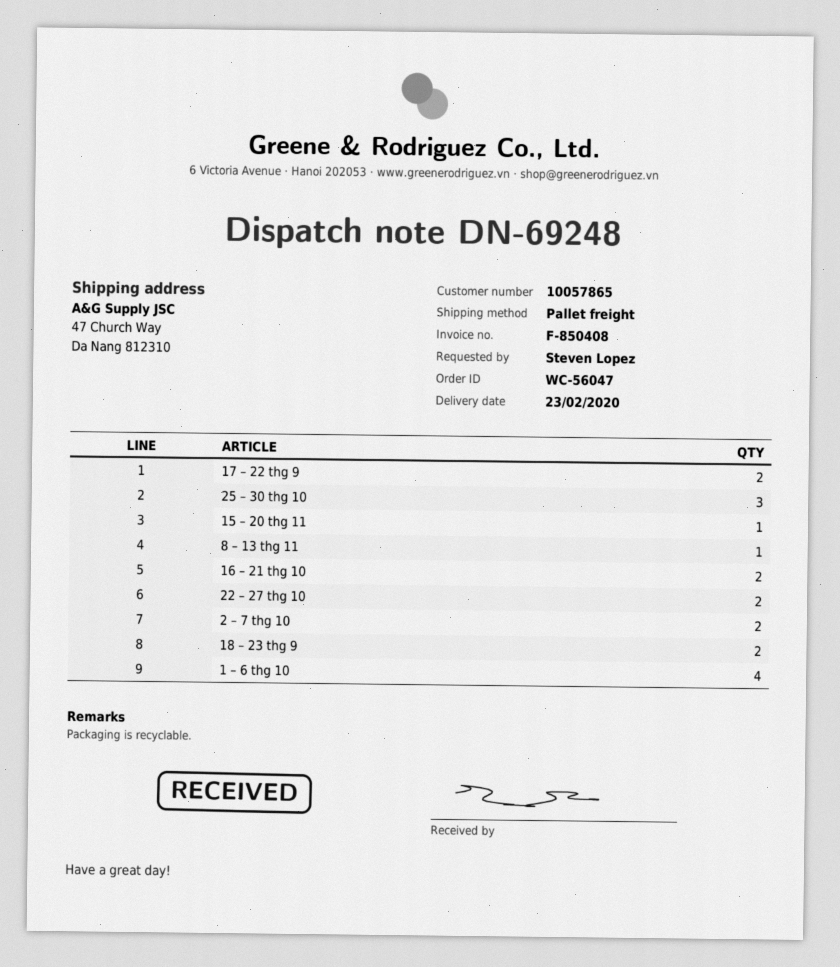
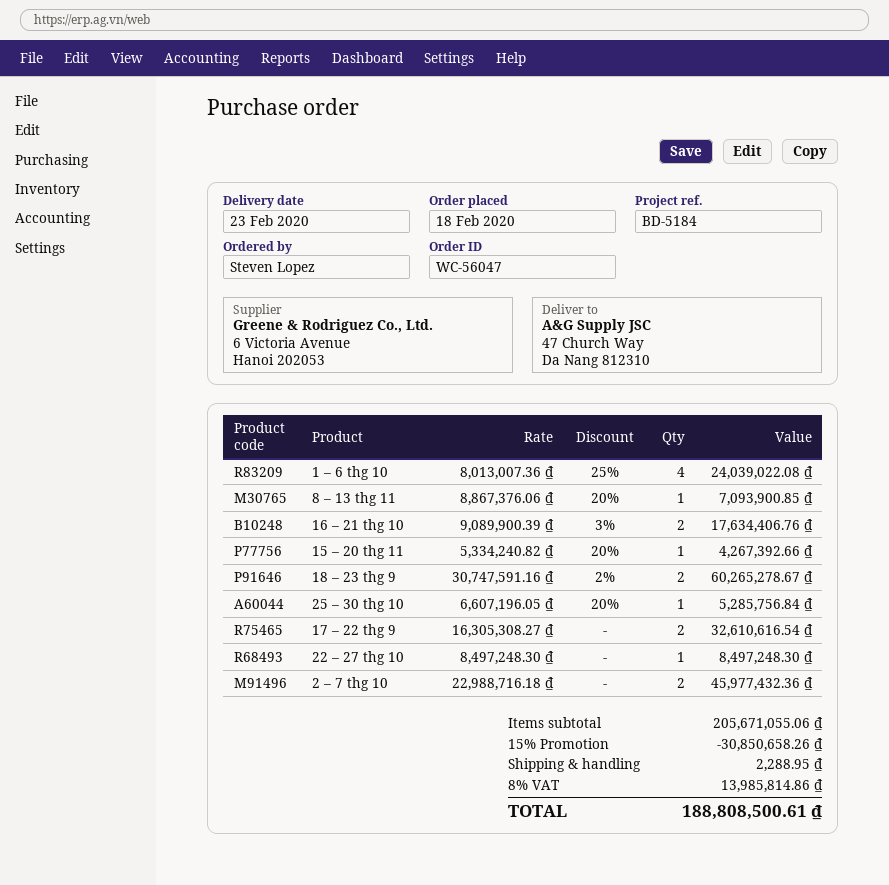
25 – 30 thg 10: 3 -> 1
22 – 27 thg 10: 2 -> 1

